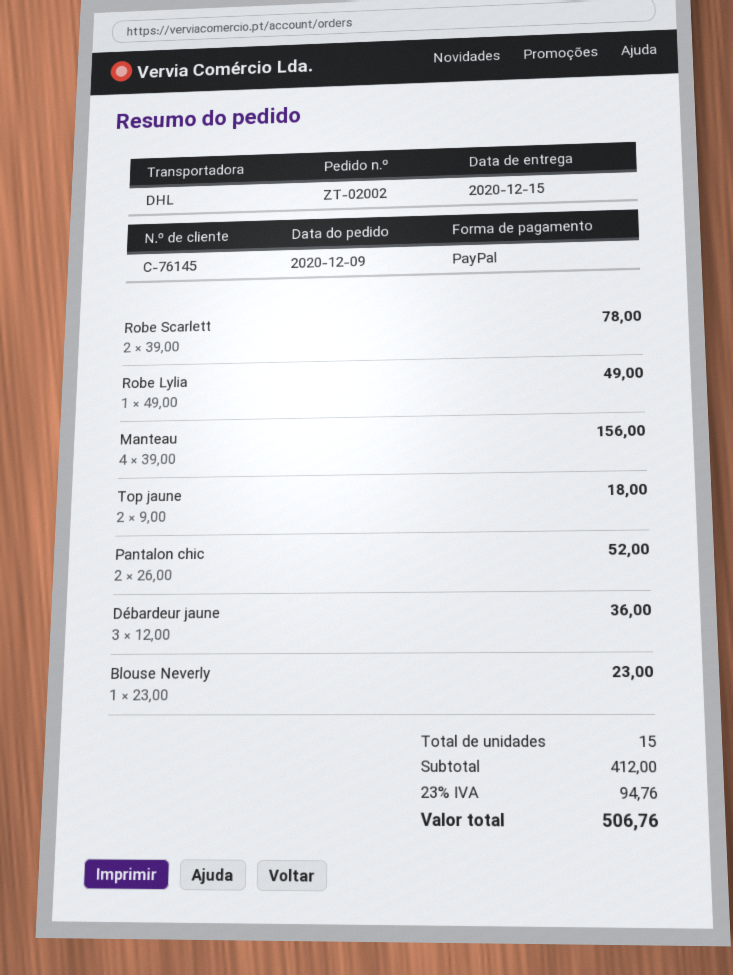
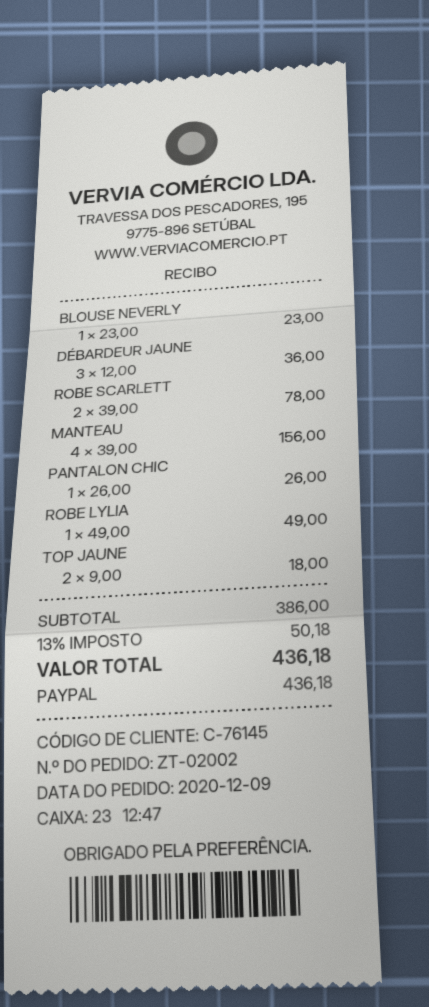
Pantalon chic: 2 x 26.00 = 52.00 -> 1 x 26.00 = 26.00
subtotal: 412.00 -> 386.00
tax: 23% = 94.76 -> 13% = 50.18
total: 506.76 -> 436.18

